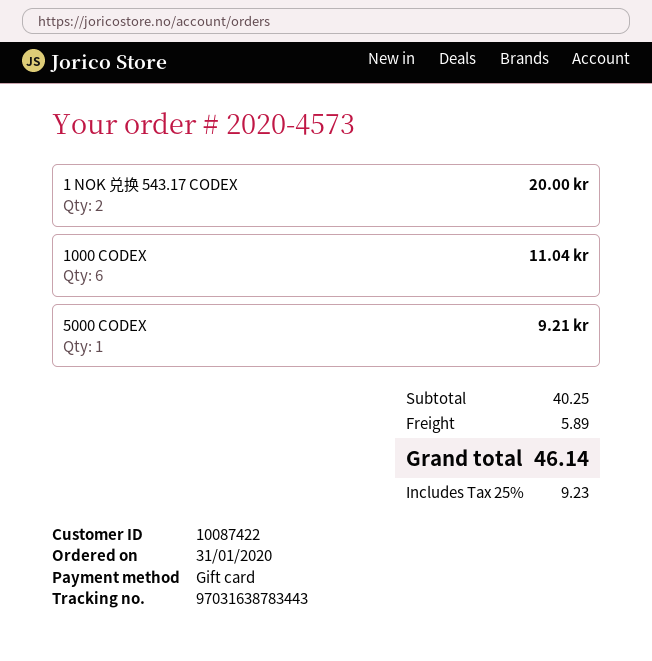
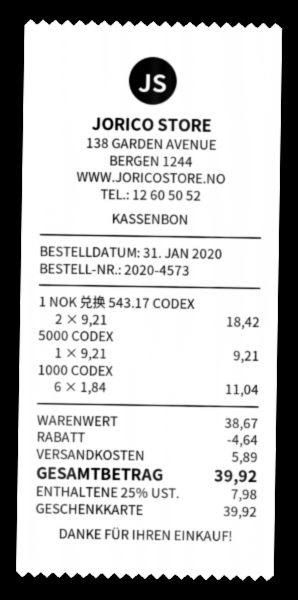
1 NOK 兑换 543.17 CODEX: 2 for 20.00 -> 2 for 18.42
subtotal: 40.25 -> 38.67
discount: none -> 4.64
tax: 25% = 9.23 -> 25% = 7.98
total: 46.14 -> 39.92

